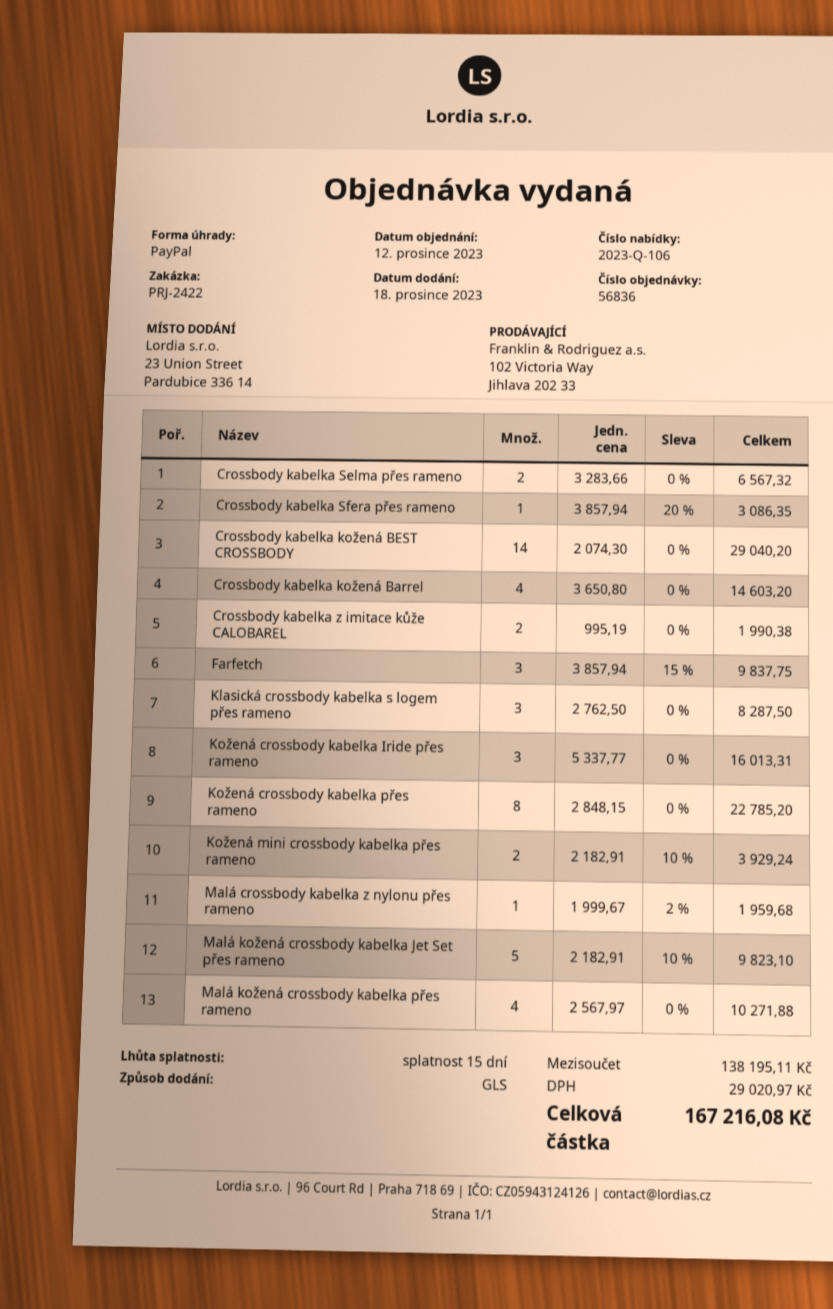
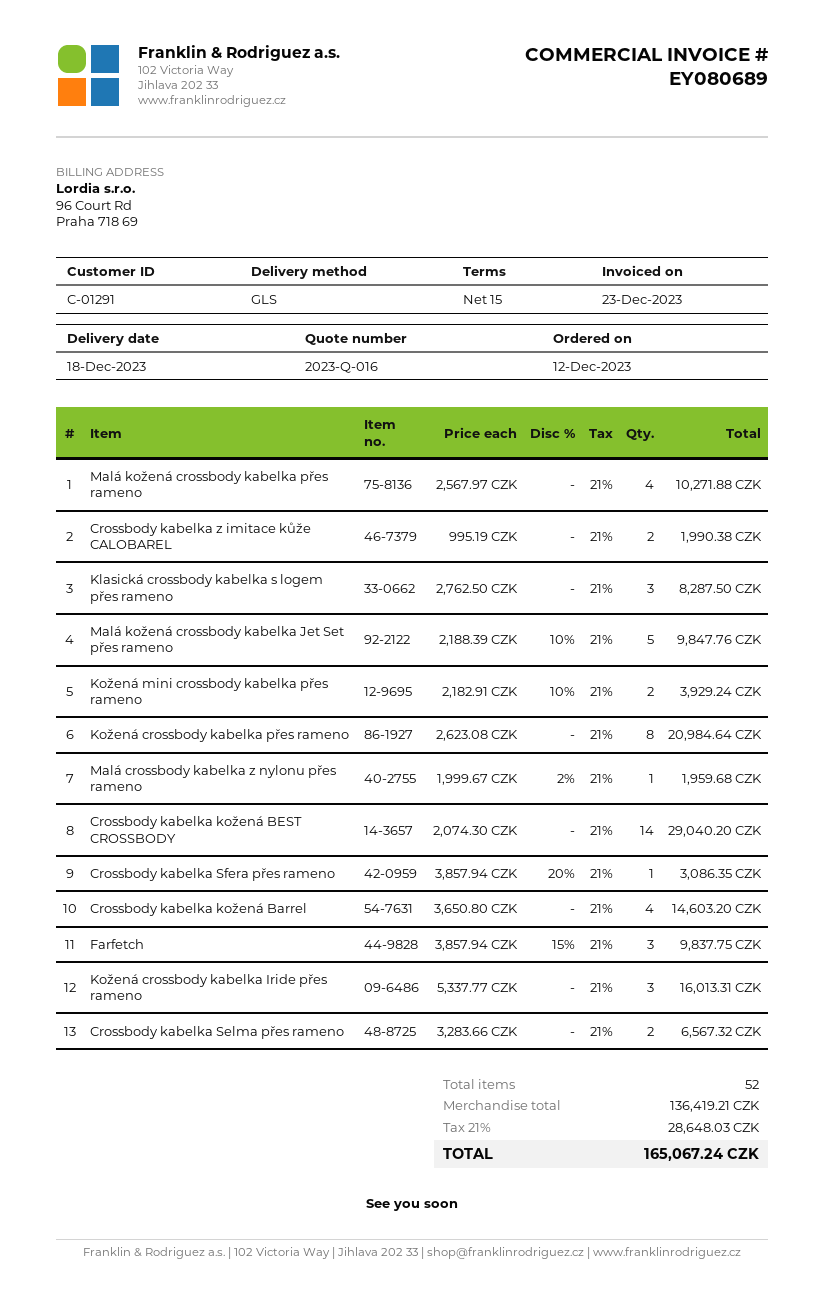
quote number: 2023-Q-106 -> 2023-Q-016
Kožená crossbody kabelka přes rameno: 8 x 2848.15 = 22785.20 -> 8 x 2623.08 = 20984.64
Malá kožená crossbody kabelka Jet Set přes rameno: 5 x 2182.91 - 10% = 9823.10 -> 5 x 2188.39 - 10% = 9847.76
subtotal: 138195.11 -> 136419.21
tax: 29020.97 -> 28648.03
total: 167216.08 -> 165067.24

